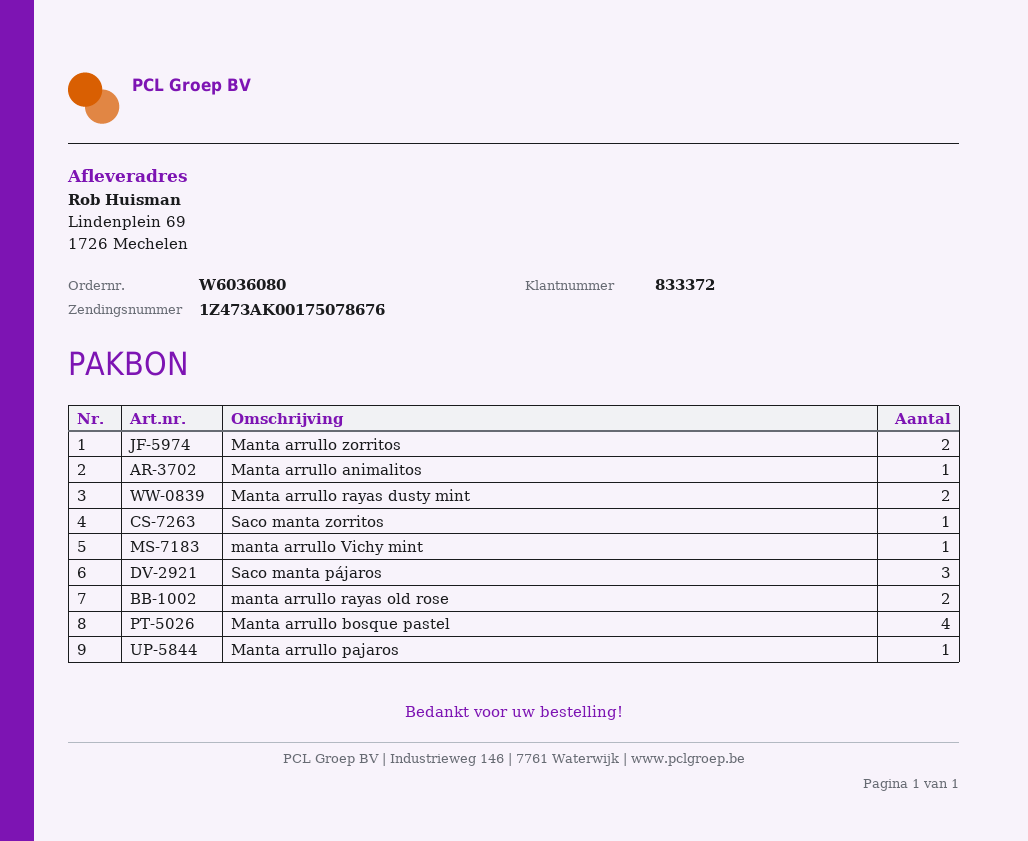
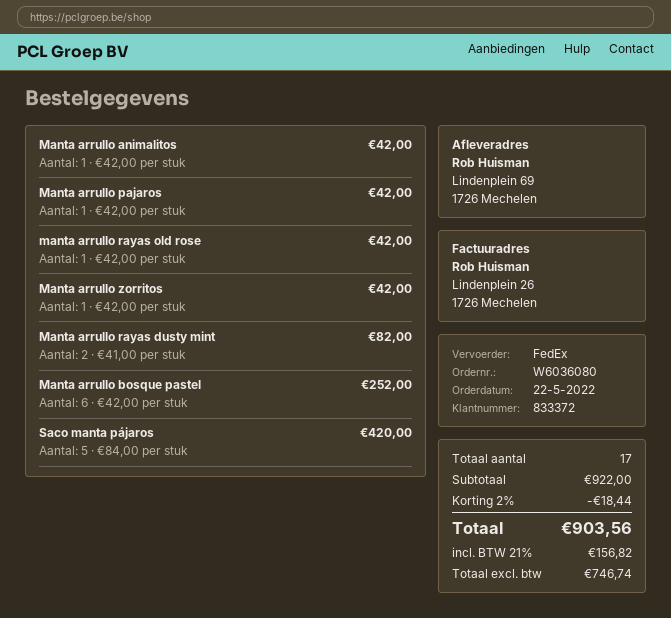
Manta arrullo zorritos: 2 -> 1
Saco manta zorritos: 1 -> none
manta arrullo Vichy mint: 1 -> none
Saco manta pájaros: 3 -> 5
manta arrullo rayas old rose: 2 -> 1
Manta arrullo bosque pastel: 4 -> 6

